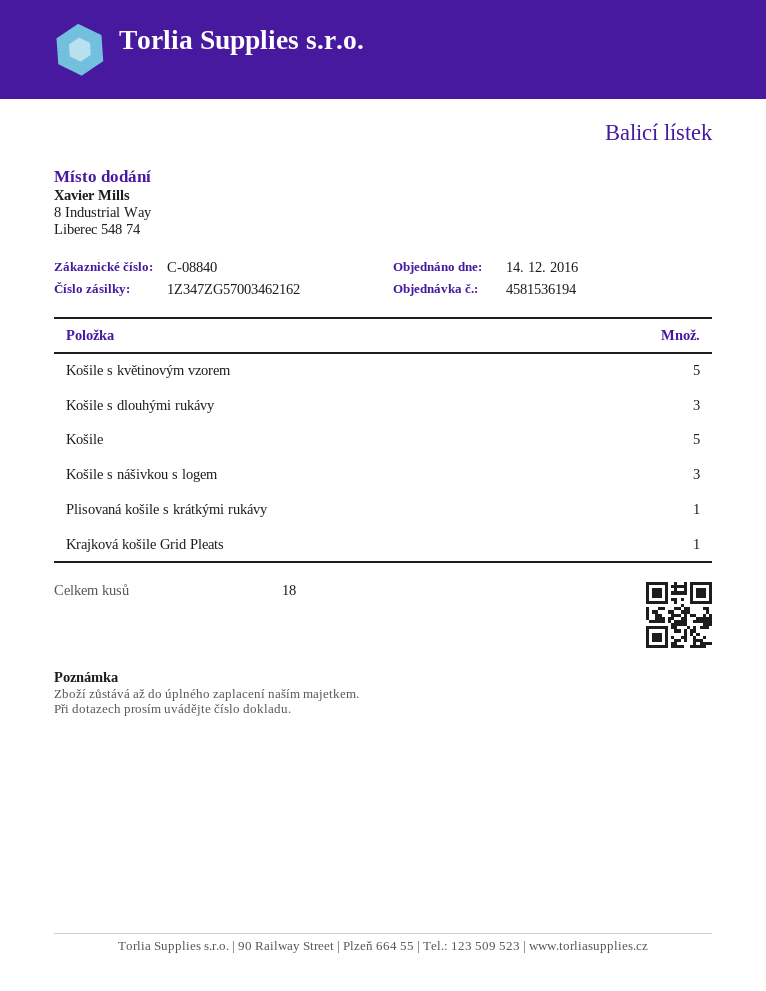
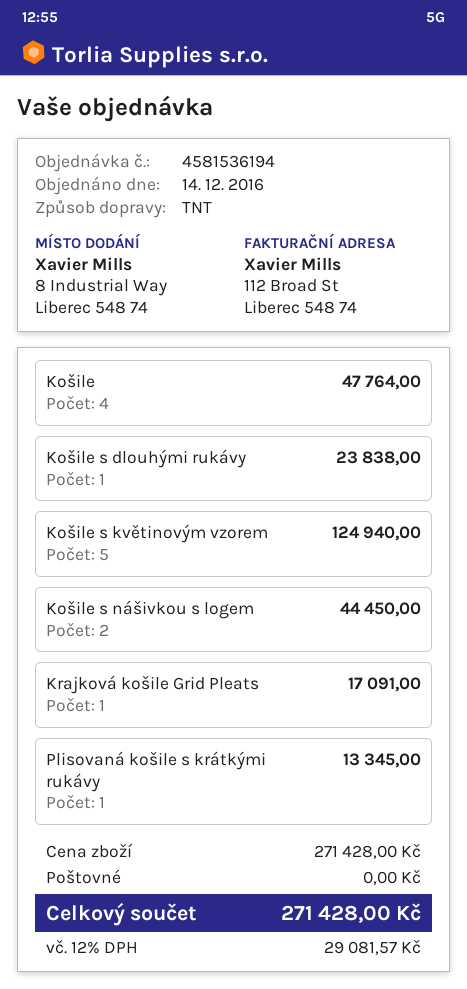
Košile s dlouhými rukávy: 3 -> 1
Košile: 5 -> 4
Košile s nášivkou s logem: 3 -> 2

